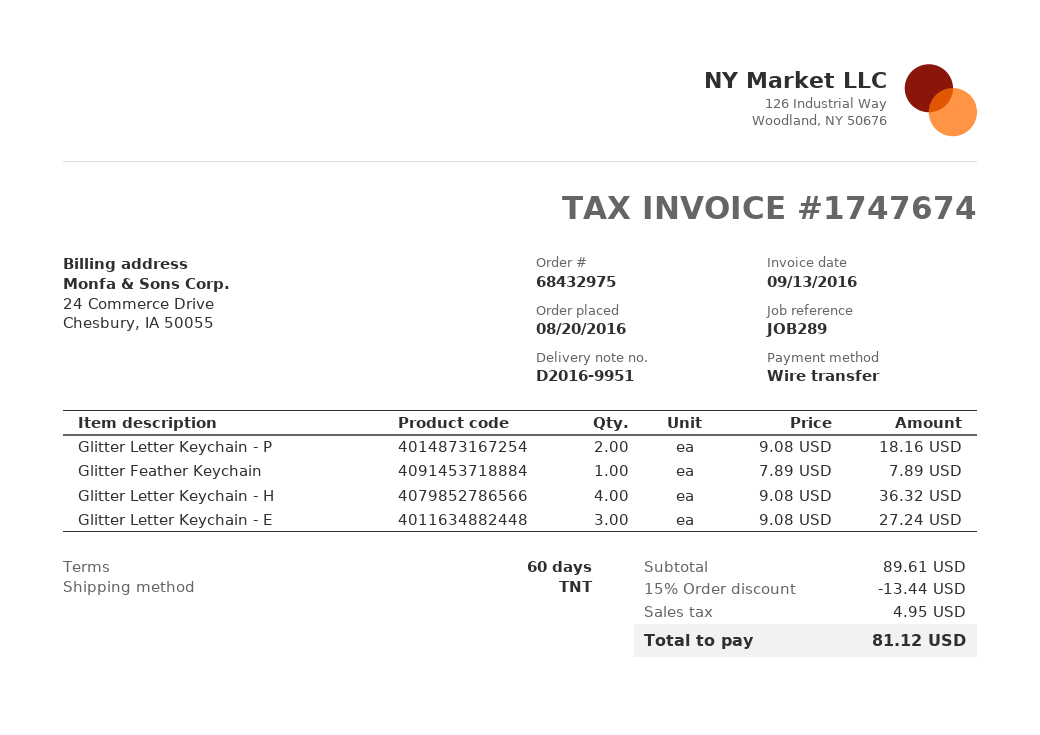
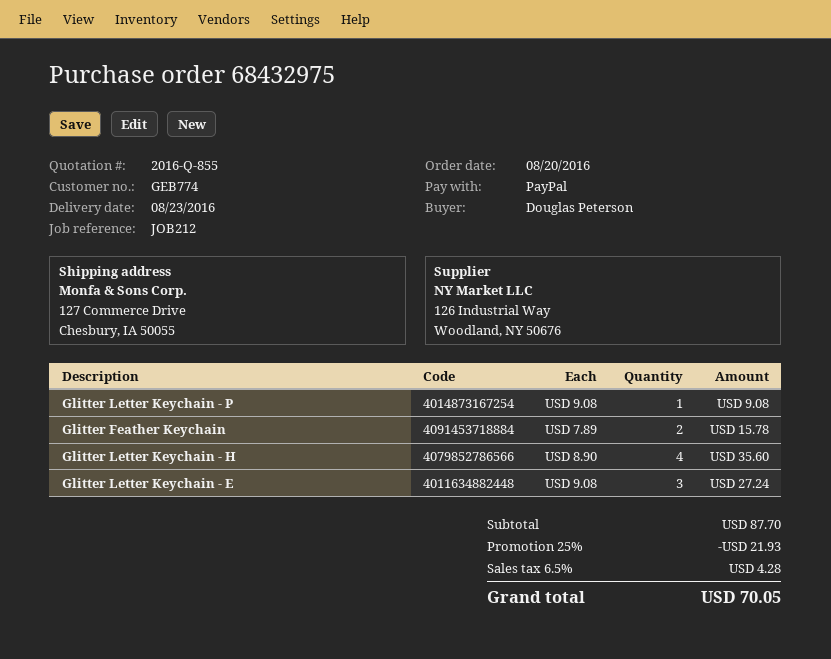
reference: JOB289 -> JOB212
payment method: bank transfer -> PayPal
Glitter Letter Keychain - P: 2 x 9.08 = 18.16 -> 1 x 9.08 = 9.08
Glitter Feather Keychain: 1 x 7.89 = 7.89 -> 2 x 7.89 = 15.78
Glitter Letter Keychain - H: 4 x 9.08 = 36.32 -> 4 x 8.90 = 35.60
subtotal: 89.61 -> 87.70
discount: 15% = 13.44 -> 25% = 21.93
tax: 4.95 -> 4.28
total: 81.12 -> 70.05

